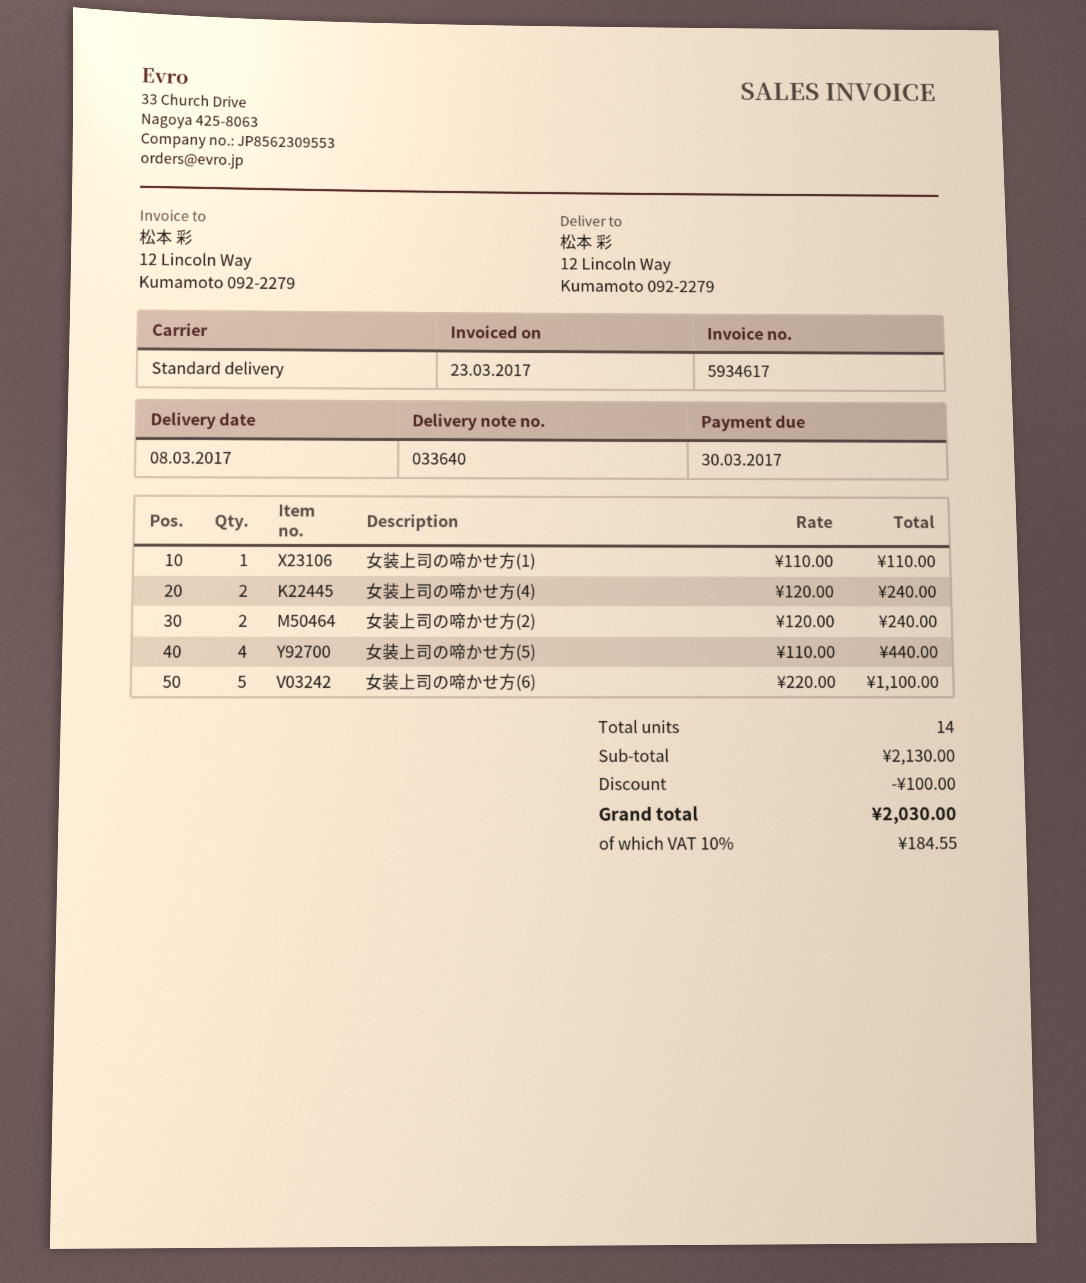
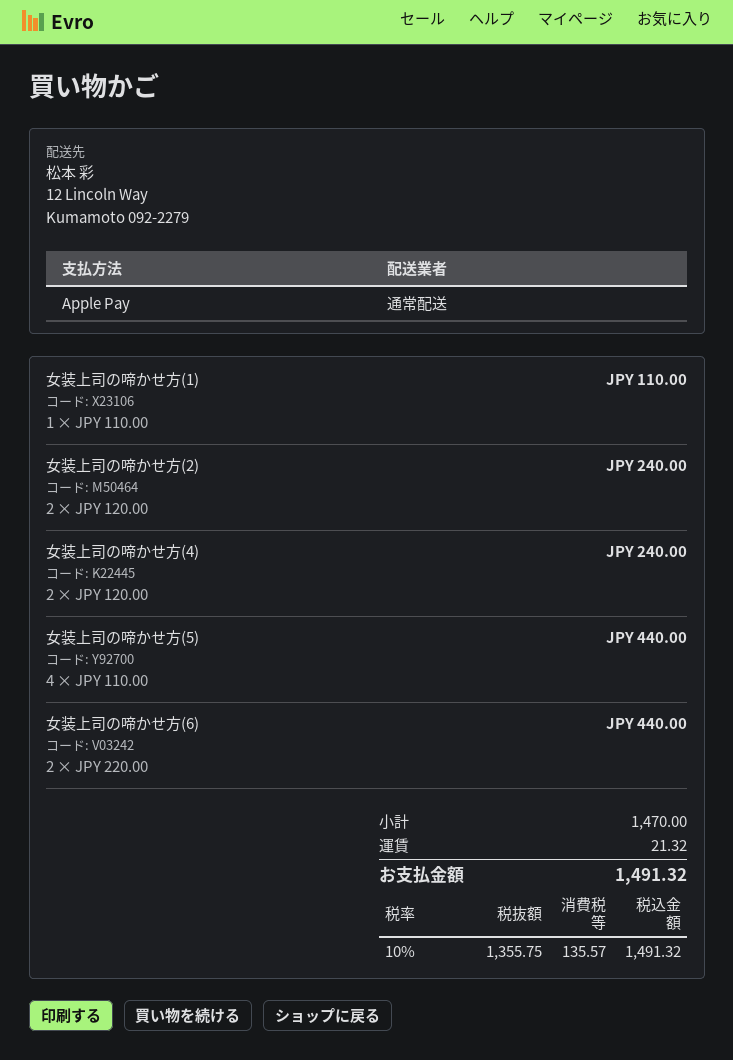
女装上司の啼かせ方(6): 5 x 220.00 = 1100.00 -> 2 x 220.00 = 440.00
subtotal: 2130.00 -> 1470.00
discount: 100.00 -> none
shipping: none -> 21.32
tax: 10% = 184.55 -> 10% = 135.57
total: 2030.00 -> 1491.32

